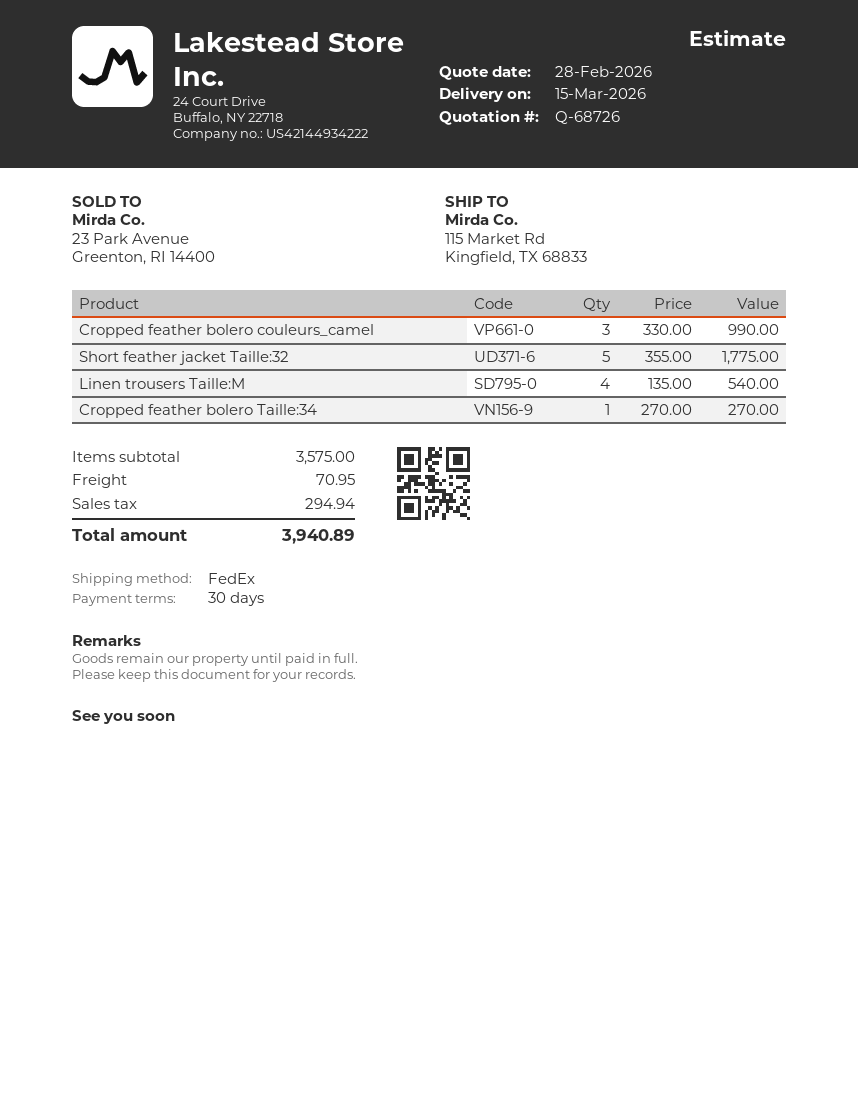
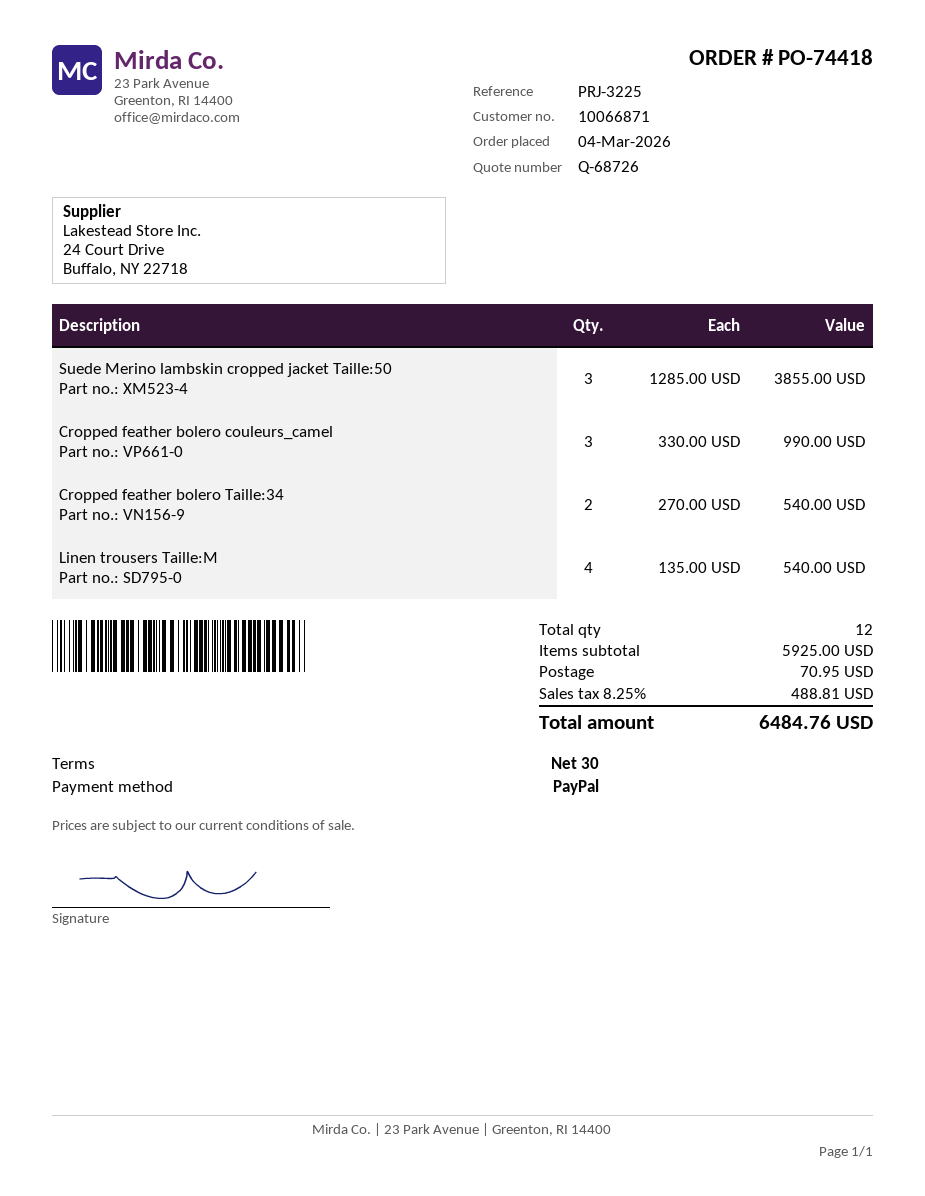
Short feather jacket Taille:32: 5 x 355.00 = 1775.00 -> none
Cropped feather bolero Taille:34: 1 x 270.00 = 270.00 -> 2 x 270.00 = 540.00
Suede Merino lambskin cropped jacket Taille:50: none -> 3 x 1285.00 = 3855.00
subtotal: 3575.00 -> 5925.00
tax: 294.94 -> 488.81
total: 3940.89 -> 6484.76

